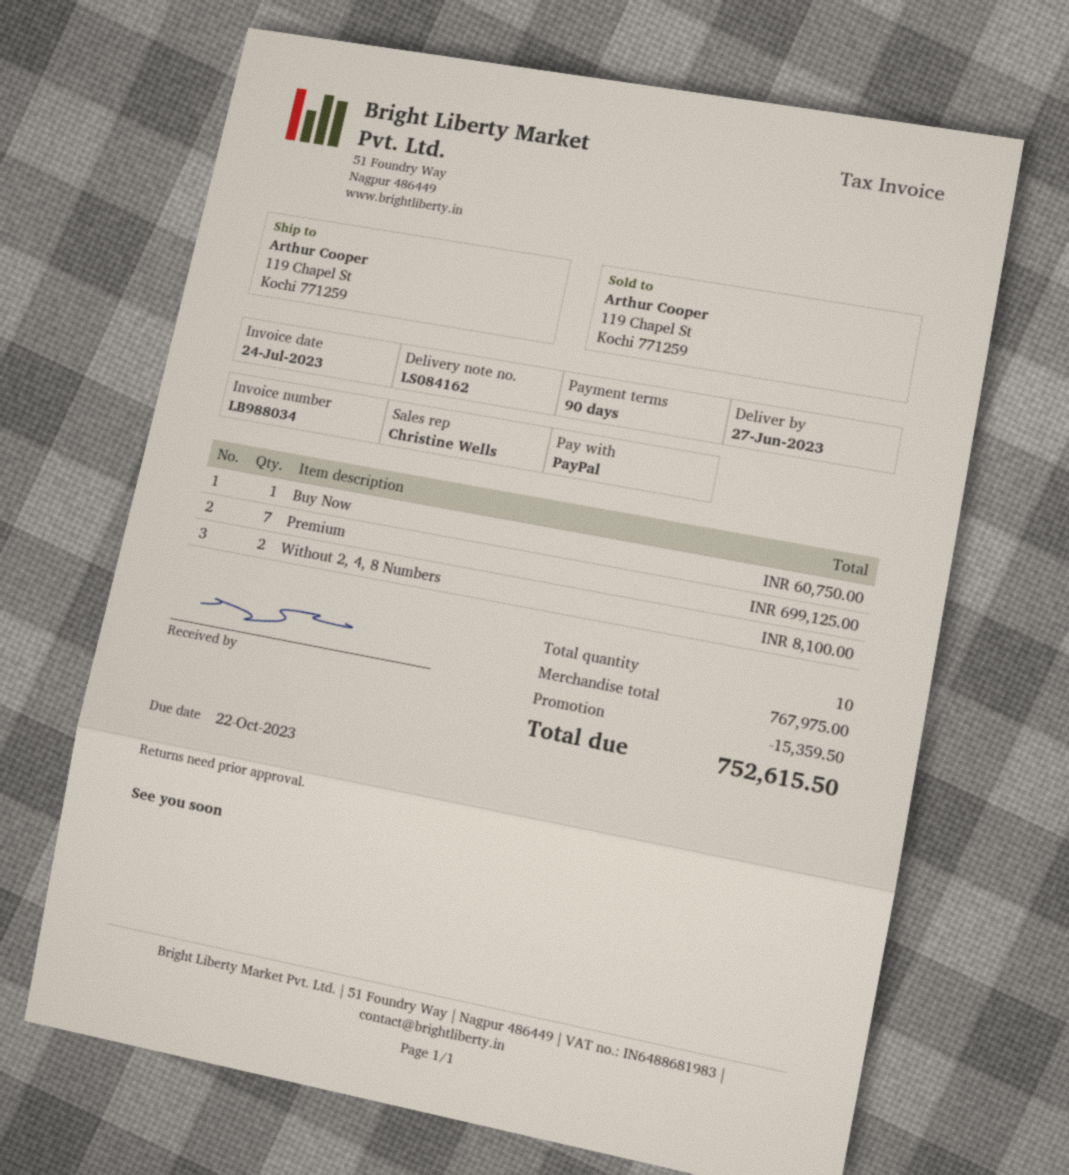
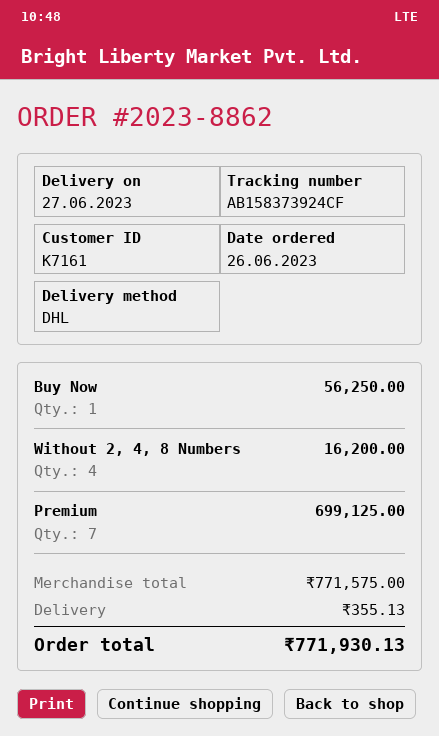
Buy Now: 1 for 60750.00 -> 1 for 56250.00
Without 2, 4, 8 Numbers: 2 for 8100.00 -> 4 for 16200.00
subtotal: 767975.00 -> 771575.00
discount: 15359.50 -> none
shipping: none -> 355.13
total: 752615.50 -> 771930.13

